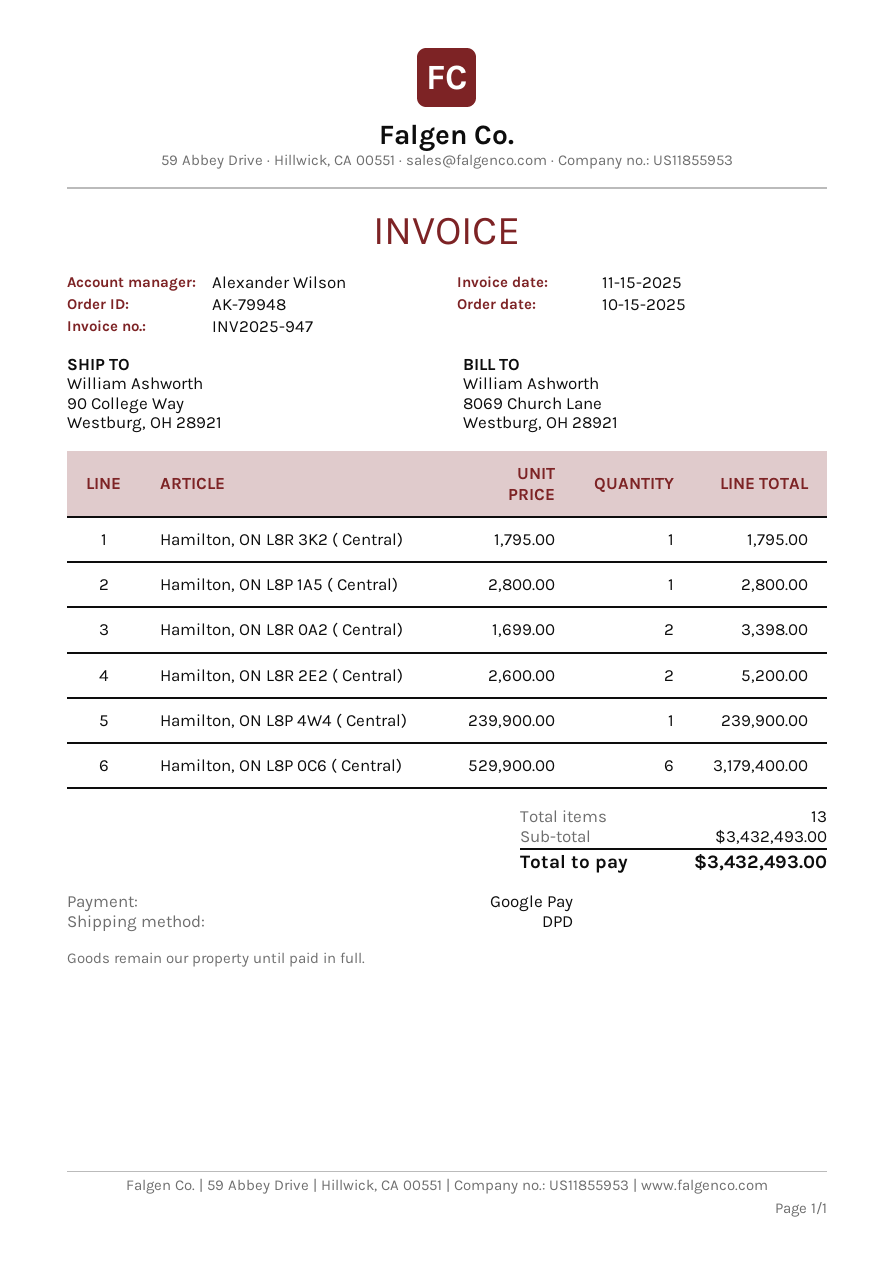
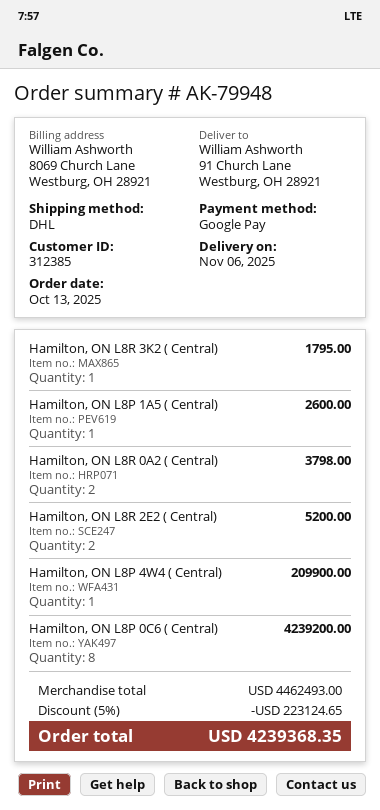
order date: 2025-10-15 -> 2025-10-13
shipping method: DPD -> DHL
ship to: 90 College Way, Westburg, OH 28921 -> 91 Church Lane, Westburg, OH 28921
Hamilton, ON L8P 1A5 ( Central): 1 for 2800.00 -> 1 for 2600.00
Hamilton, ON L8R 0A2 ( Central): 2 for 3398.00 -> 2 for 3798.00
Hamilton, ON L8P 4W4 ( Central): 1 for 239900.00 -> 1 for 209900.00
Hamilton, ON L8P 0C6 ( Central): 6 for 3179400.00 -> 8 for 4239200.00
subtotal: 3432493.00 -> 4462493.00
discount: none -> 5% = 223124.65
total: 3432493.00 -> 4239368.35

